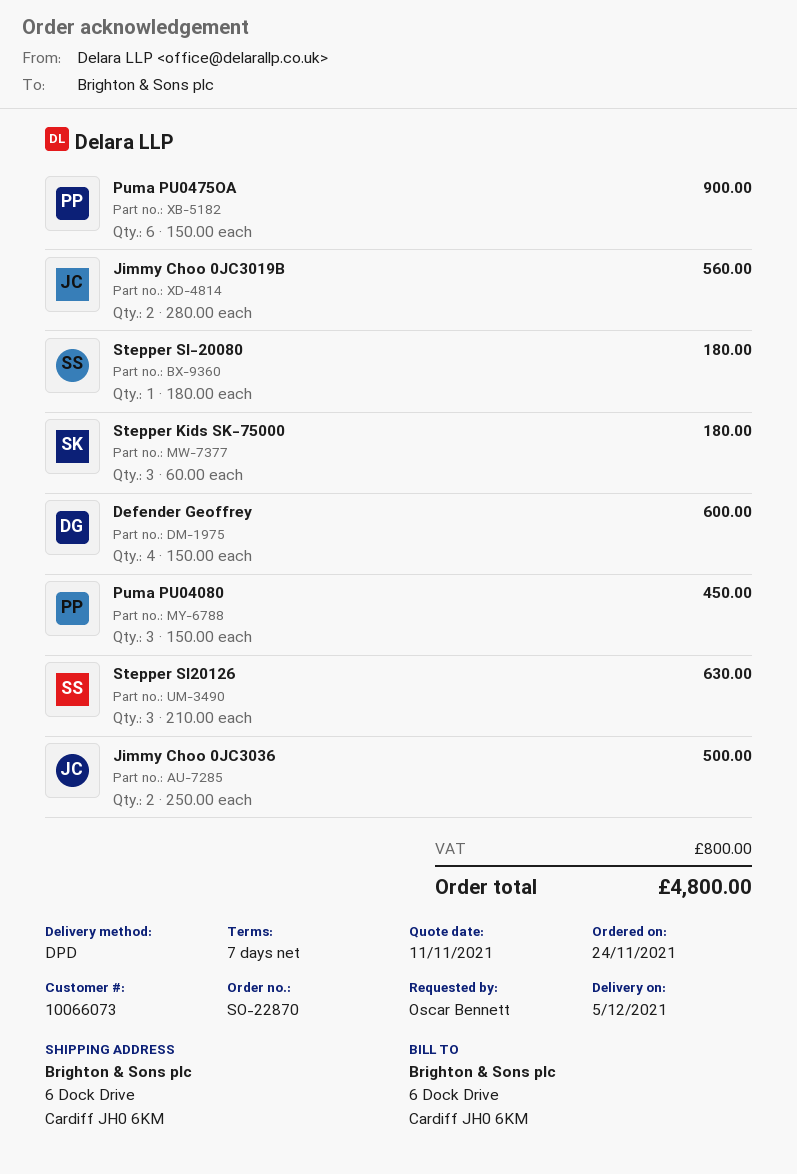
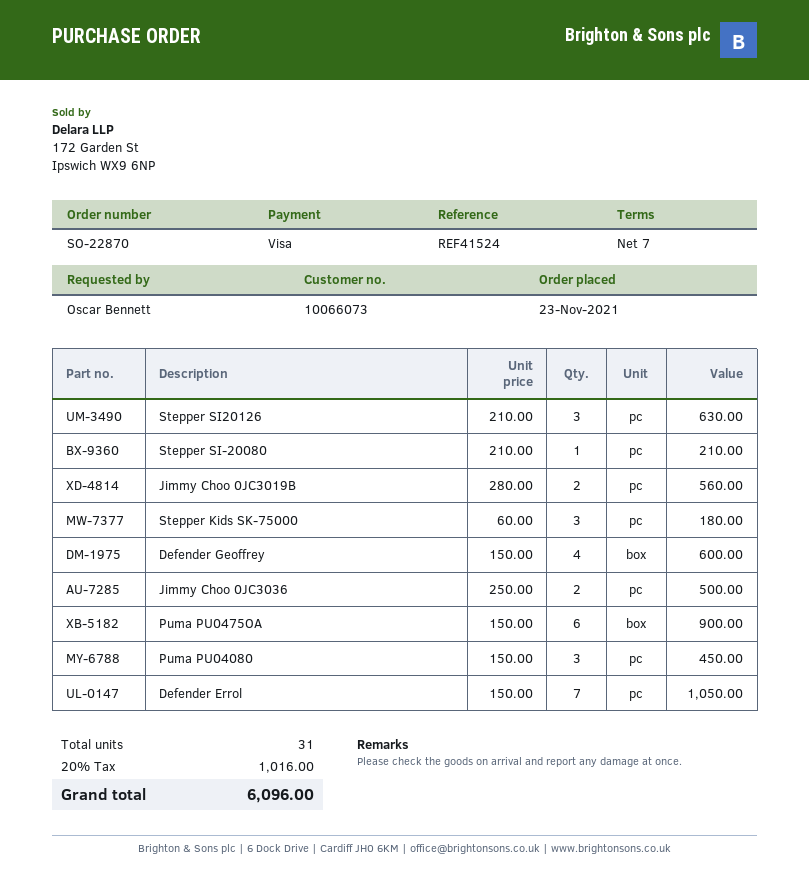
order date: 2021-11-24 -> 2021-11-23
Stepper SI-20080: 1 x 180.00 = 180.00 -> 1 x 210.00 = 210.00
Defender Errol: none -> 7 x 150.00 = 1050.00
tax: 800.00 -> 1016.00
total: 4800.00 -> 6096.00

